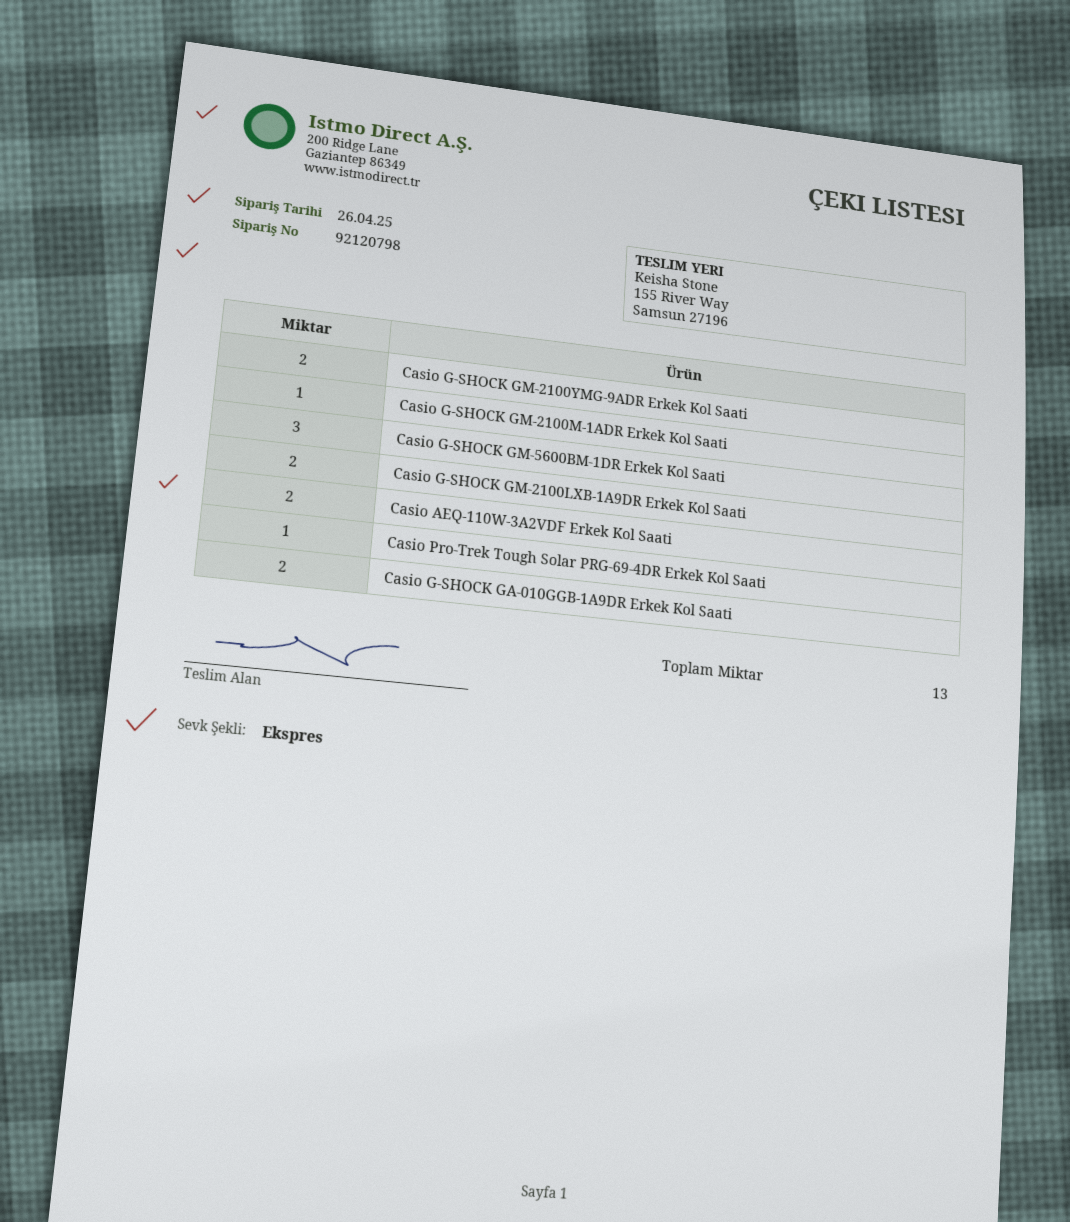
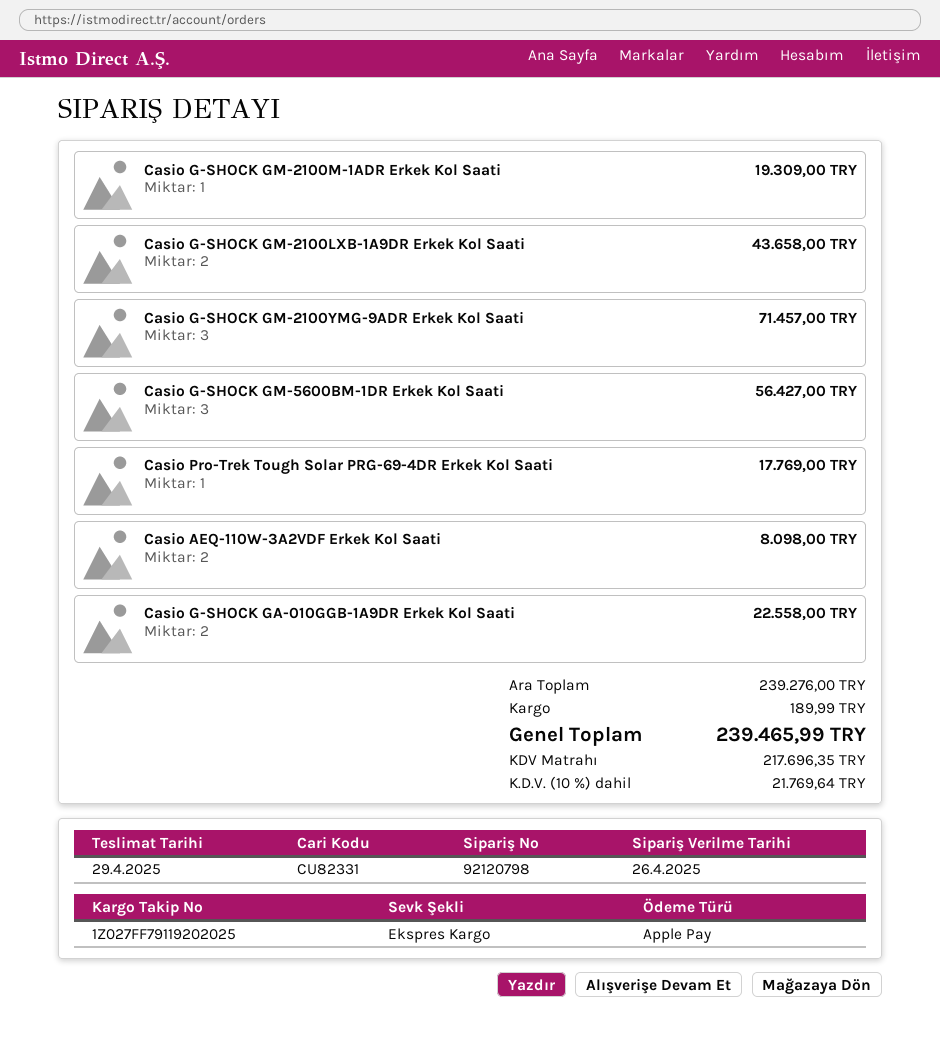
Casio G-SHOCK GM-2100YMG-9ADR Erkek Kol Saati: 2 -> 3

